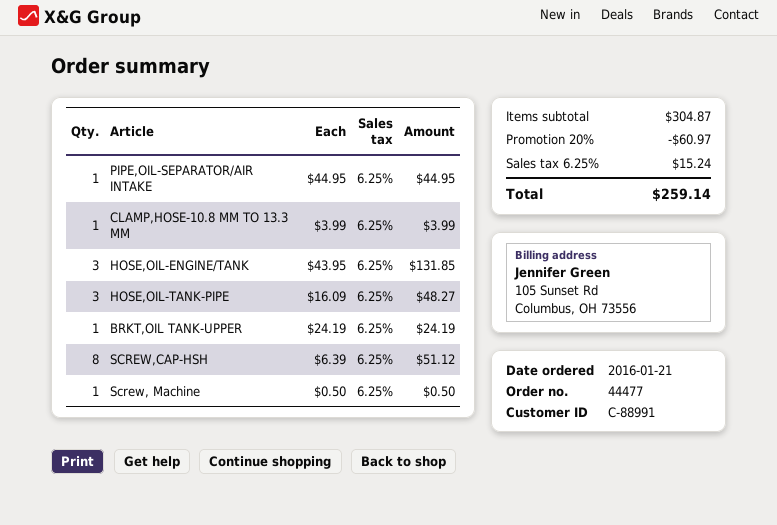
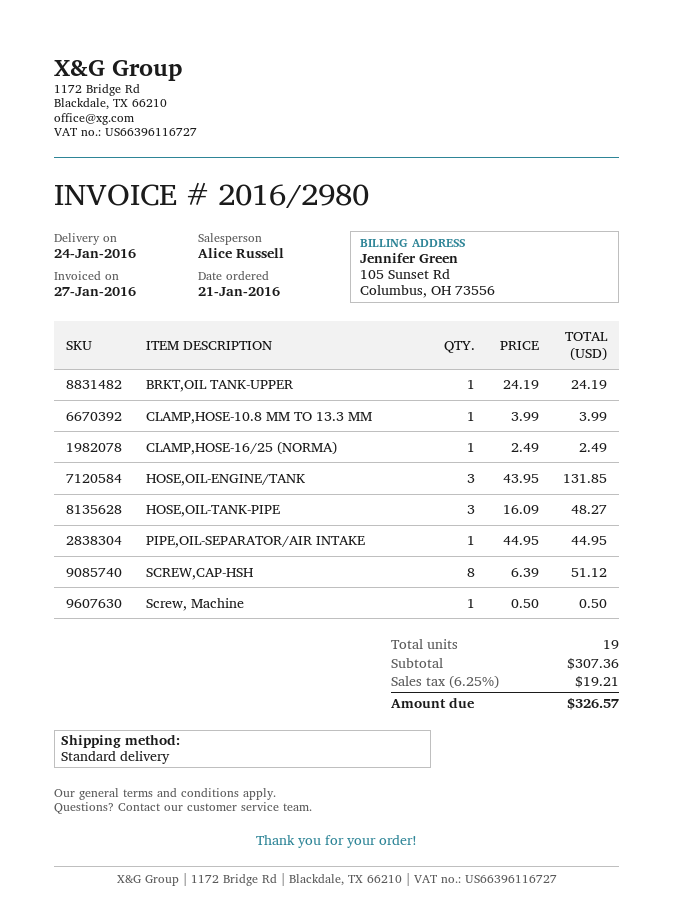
CLAMP,HOSE-16/25 (NORMA): none -> 1 x 2.49 = 2.49
subtotal: 304.87 -> 307.36
discount: 20% = 60.97 -> none
tax: 6.25% = 15.24 -> 6.25% = 19.21
total: 259.14 -> 326.57

